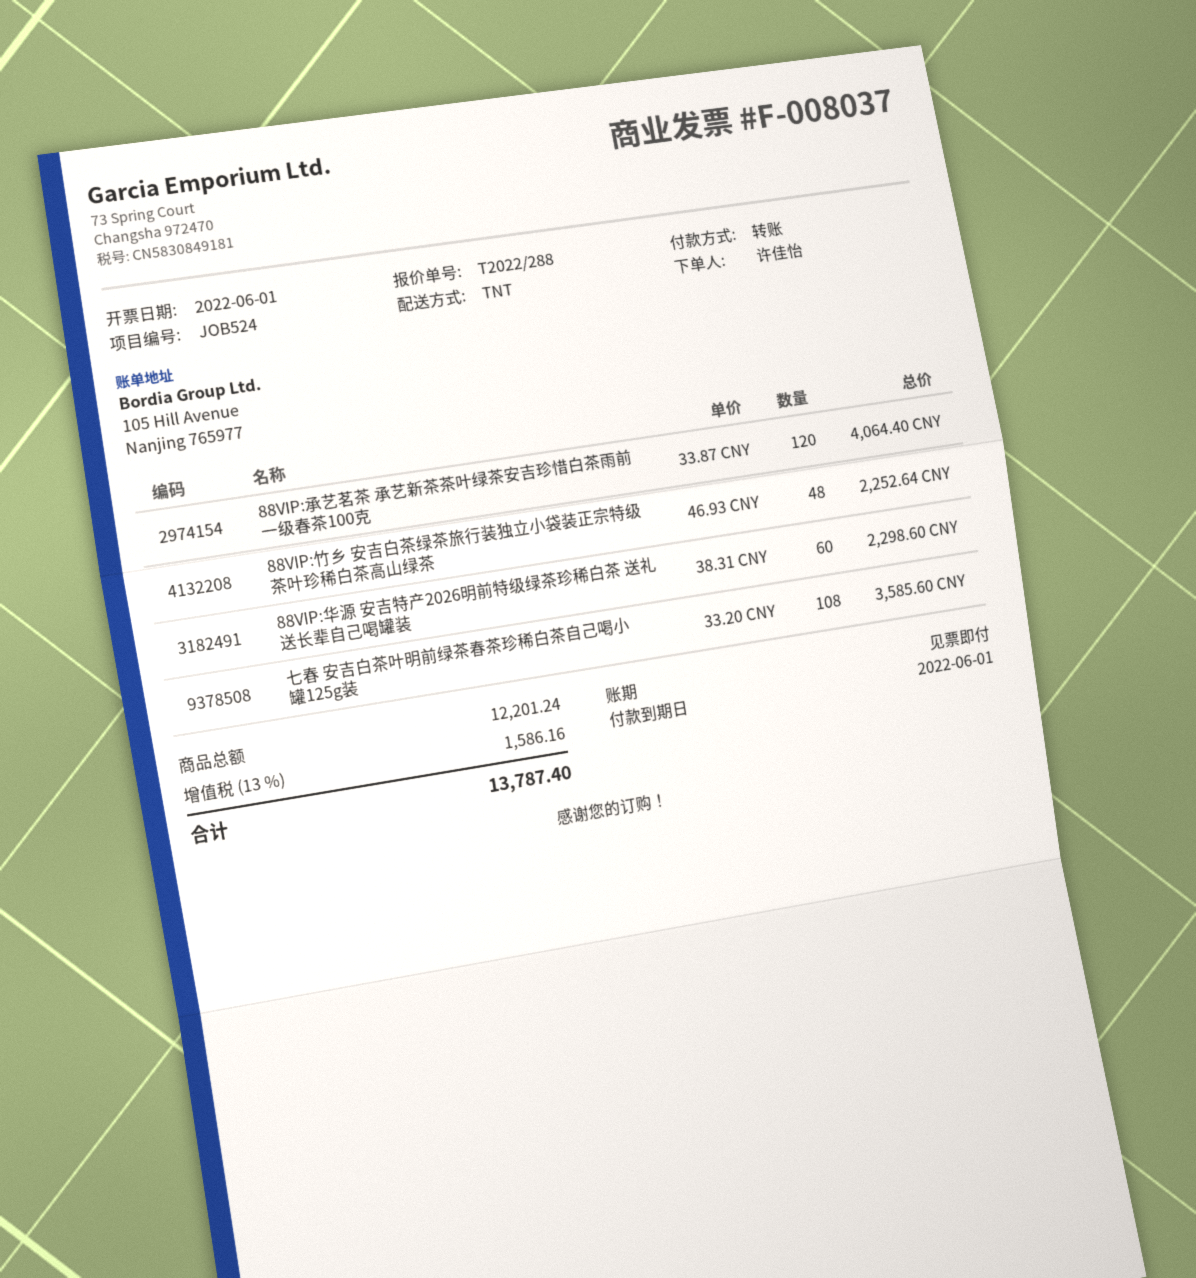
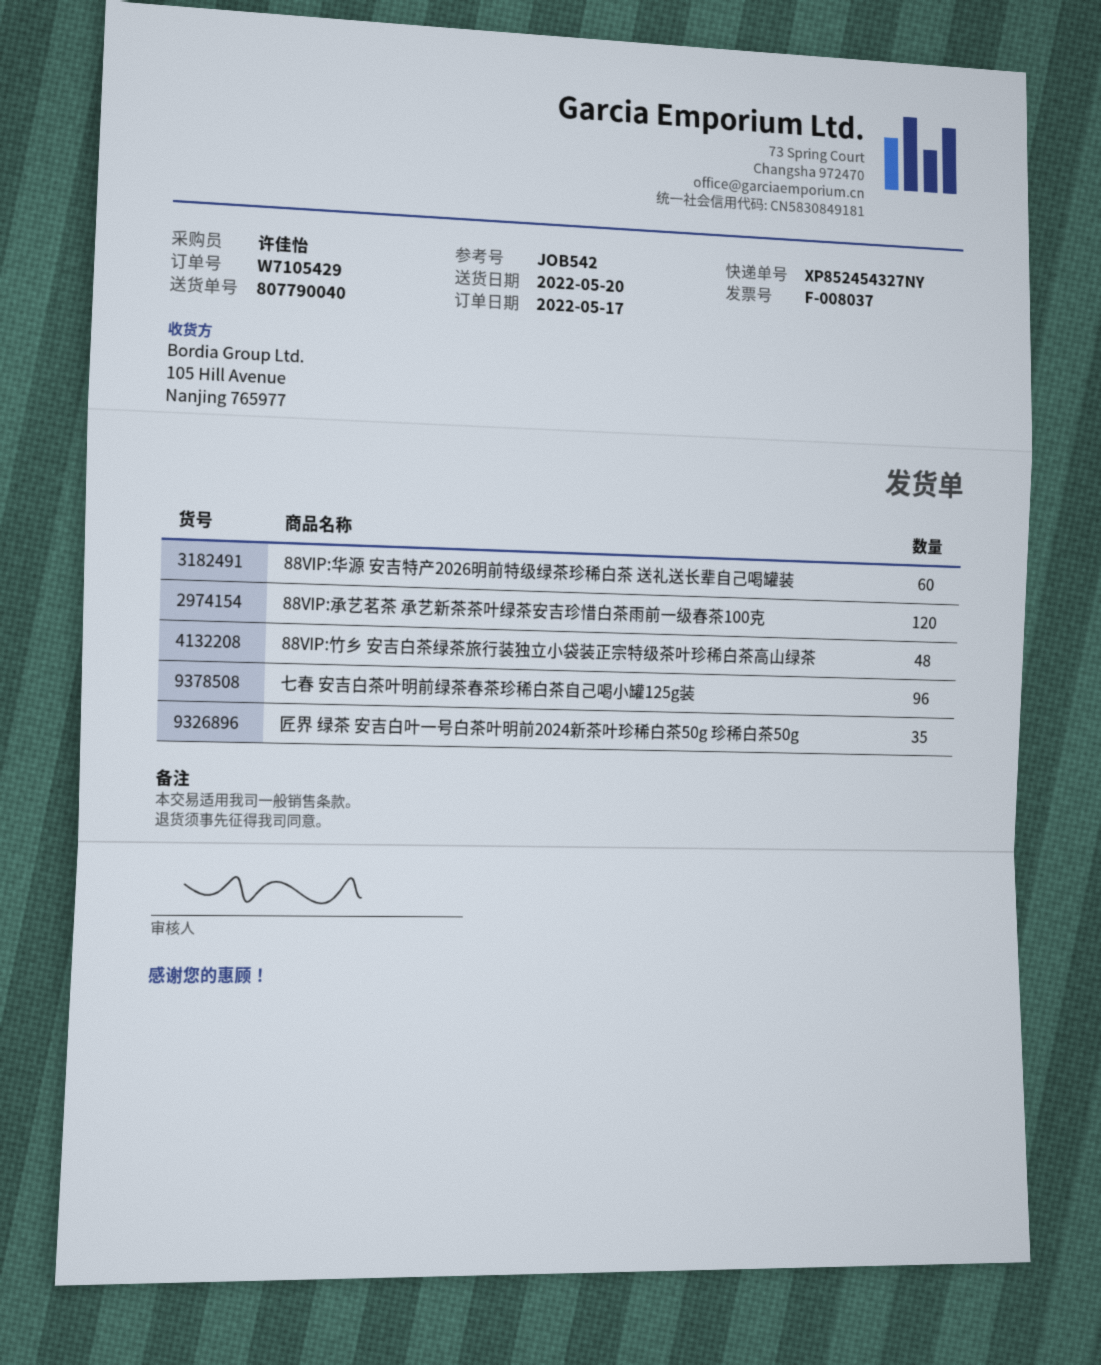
reference: JOB524 -> JOB542
七春 安吉白茶叶明前绿茶春茶珍稀白茶自己喝小罐125g装: 108 -> 96
匠界 绿茶 安吉白叶一号白茶叶明前2024新茶叶珍稀白茶50g 珍稀白茶50g: none -> 35

